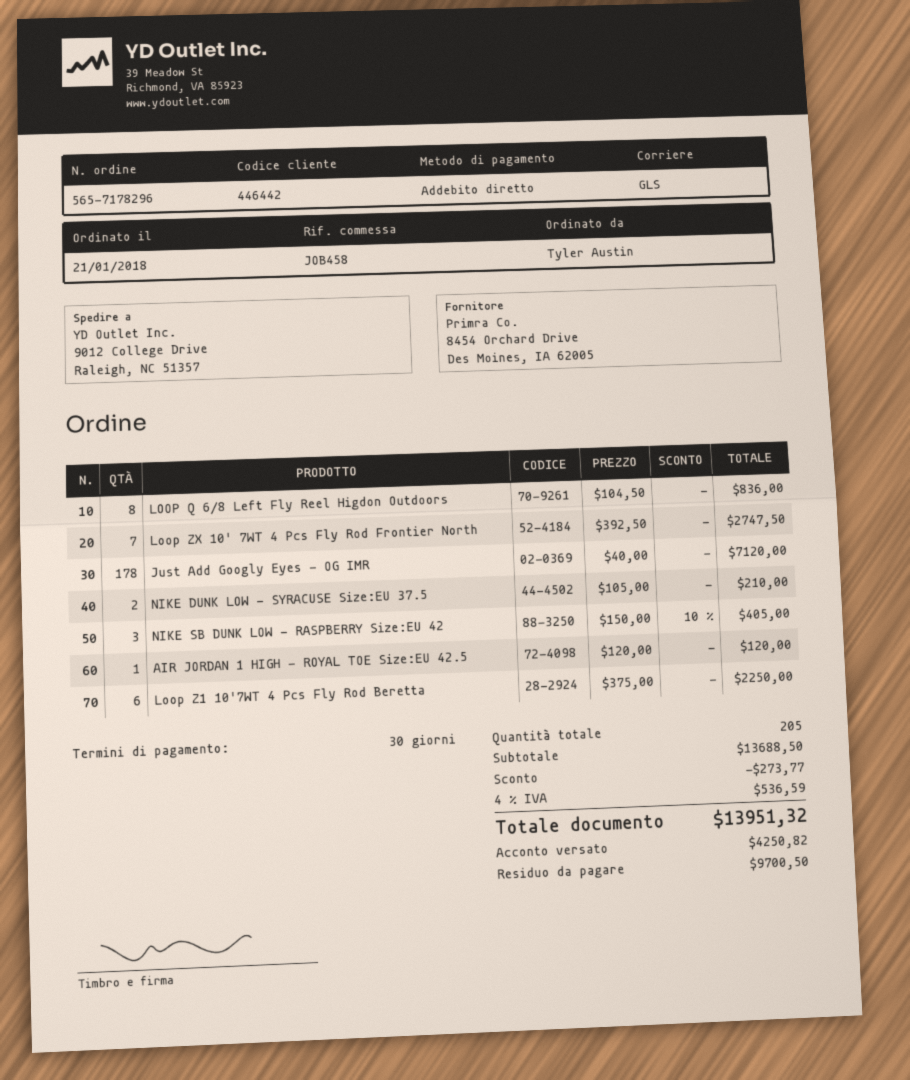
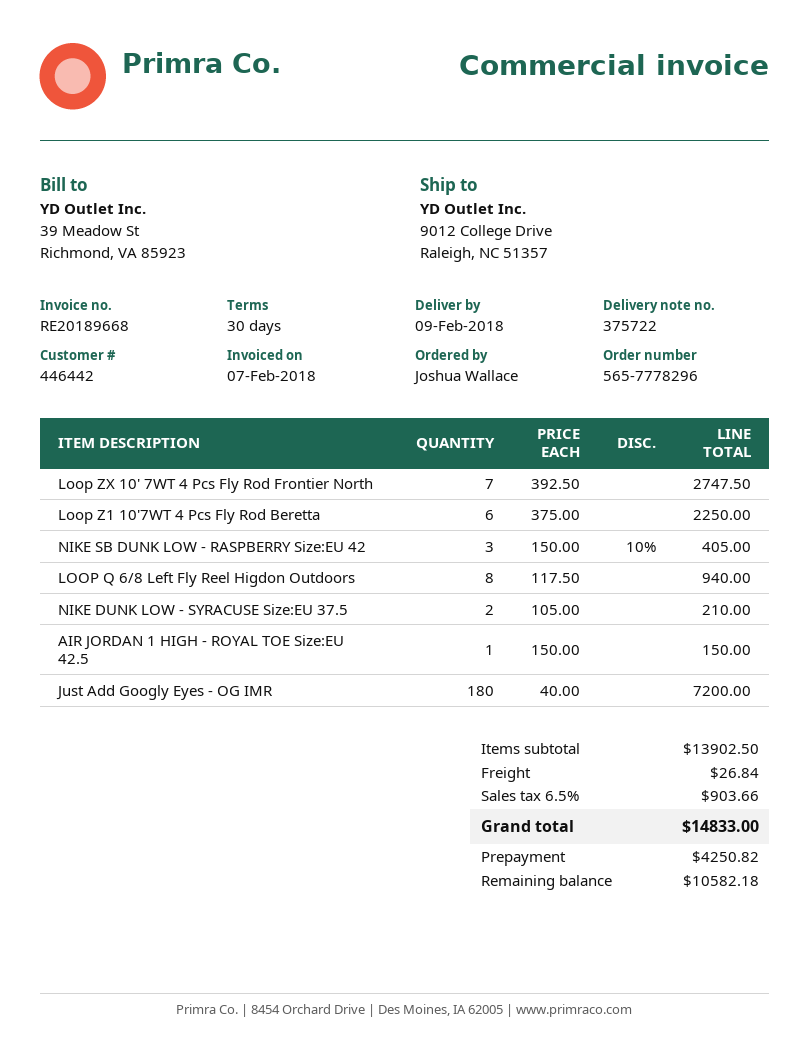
order number: 565-7178296 -> 565-7778296
ordered by: Tyler Austin -> Joshua Wallace
LOOP Q 6/8 Left Fly Reel Higdon Outdoors: 8 x 104.50 = 836.00 -> 8 x 117.50 = 940.00
Just Add Googly Eyes - OG IMR: 178 x 40.00 = 7120.00 -> 180 x 40.00 = 7200.00
AIR JORDAN 1 HIGH - ROYAL TOE Size:EU 42.5: 1 x 120.00 = 120.00 -> 1 x 150.00 = 150.00
subtotal: 13688.50 -> 13902.50
discount: 273.77 -> none
shipping: none -> 26.84
tax: 4% = 536.59 -> 6.5% = 903.66
total: 13951.32 -> 14833.00
balance: 9700.50 -> 10582.18

